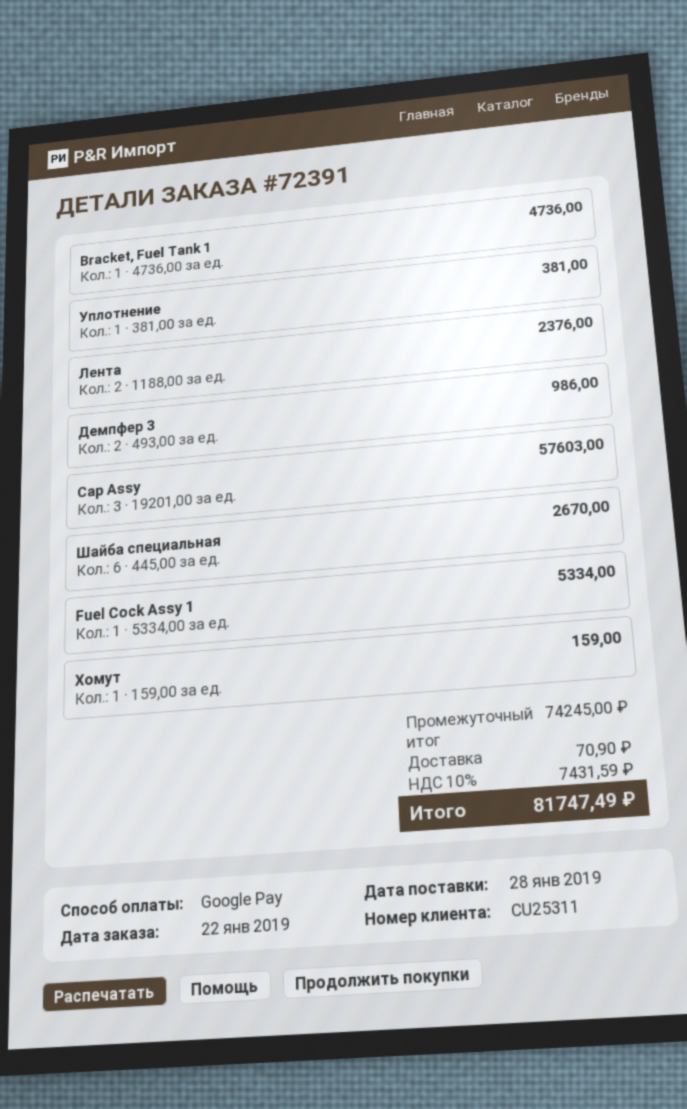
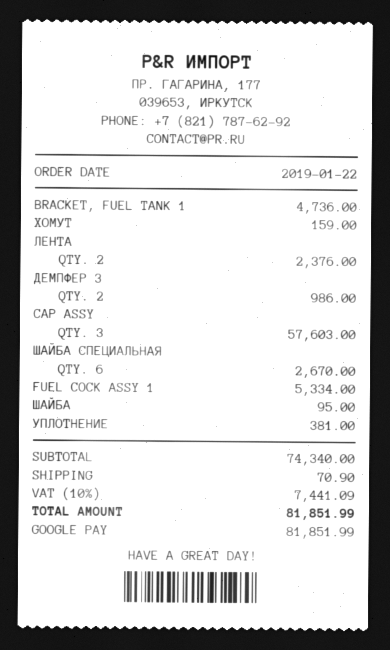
ШАЙБА: none -> 1 for 95.00
subtotal: 74245.00 -> 74340.00
tax: 10% = 7431.59 -> 10% = 7441.09
total: 81747.49 -> 81851.99

